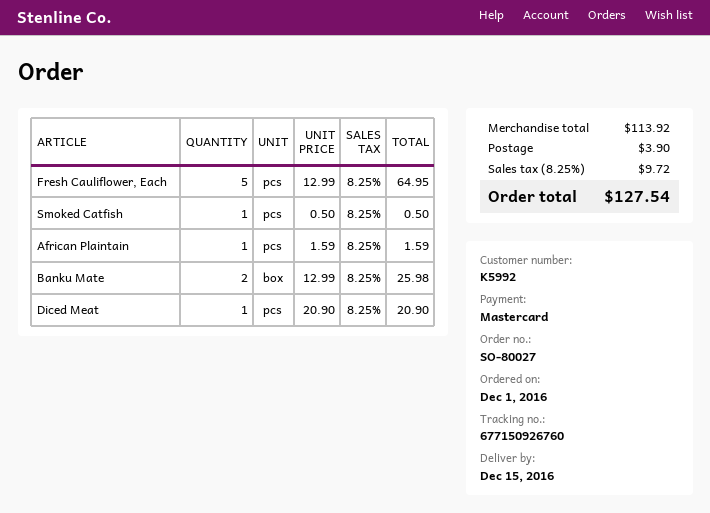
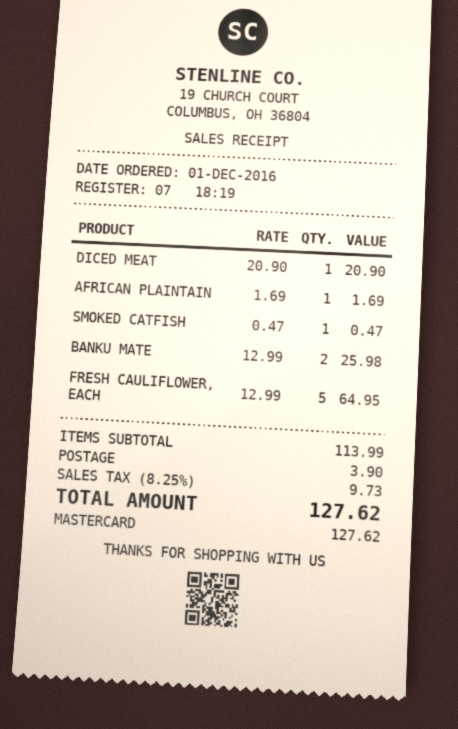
Smoked Catfish: 1 x 0.50 = 0.50 -> 1 x 0.47 = 0.47
African Plaintain: 1 x 1.59 = 1.59 -> 1 x 1.69 = 1.69
subtotal: 113.92 -> 113.99
tax: 8.25% = 9.72 -> 8.25% = 9.73
total: 127.54 -> 127.62

